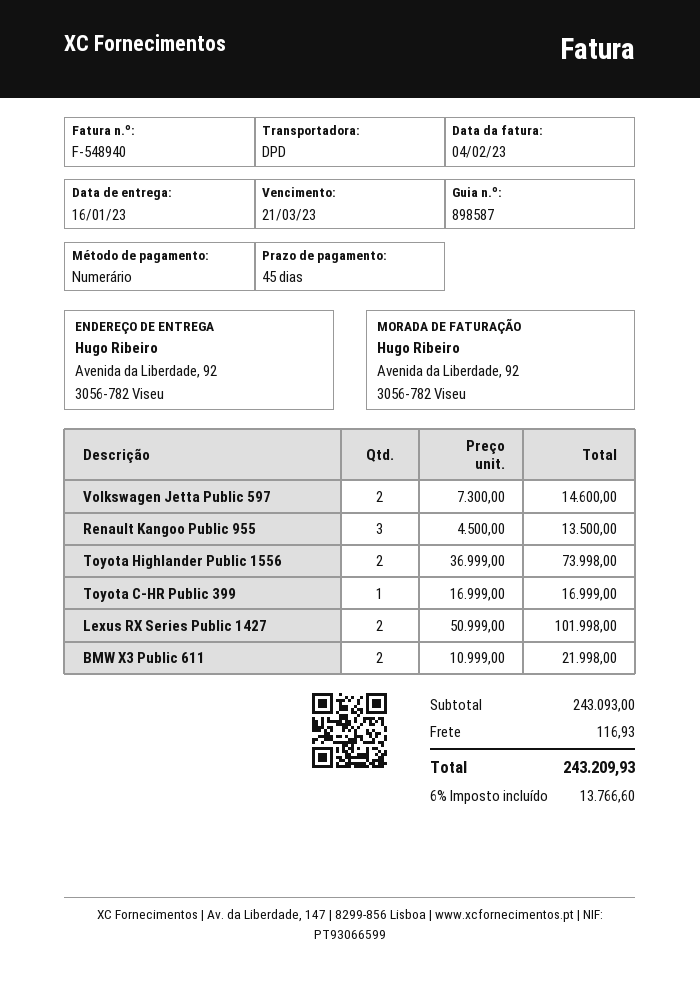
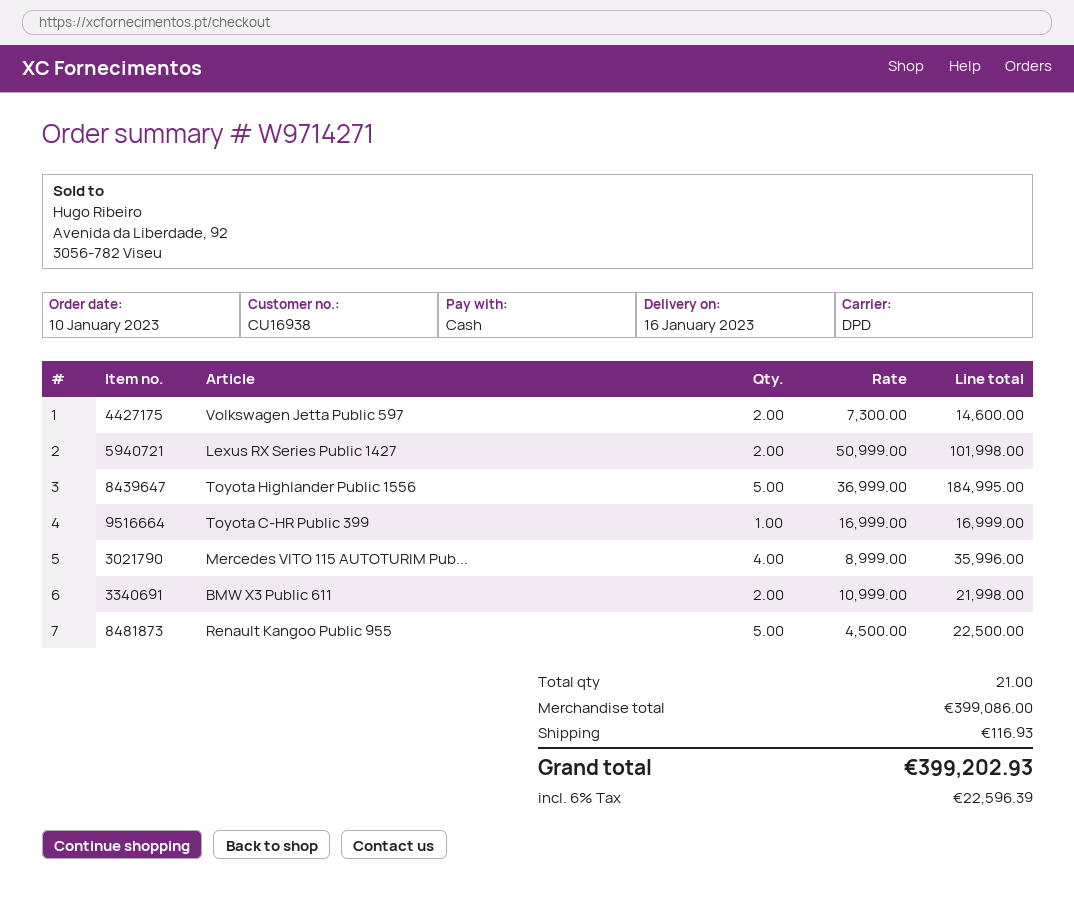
Renault Kangoo Public 955: 3 x 4500.00 = 13500.00 -> 5 x 4500.00 = 22500.00
Toyota Highlander Public 1556: 2 x 36999.00 = 73998.00 -> 5 x 36999.00 = 184995.00
Mercedes VITO 115 AUTOTURIM Pub...: none -> 4 x 8999.00 = 35996.00
subtotal: 243093.00 -> 399086.00
tax: 6% = 13766.60 -> 6% = 22596.39
total: 243209.93 -> 399202.93

